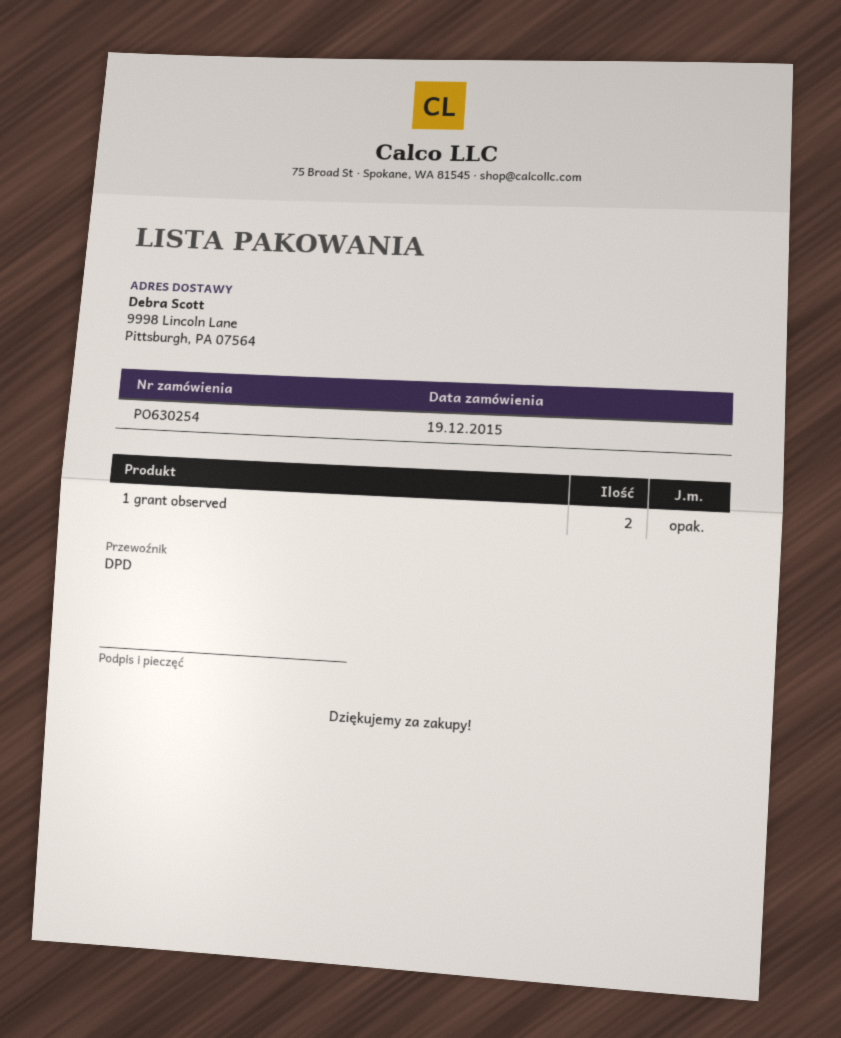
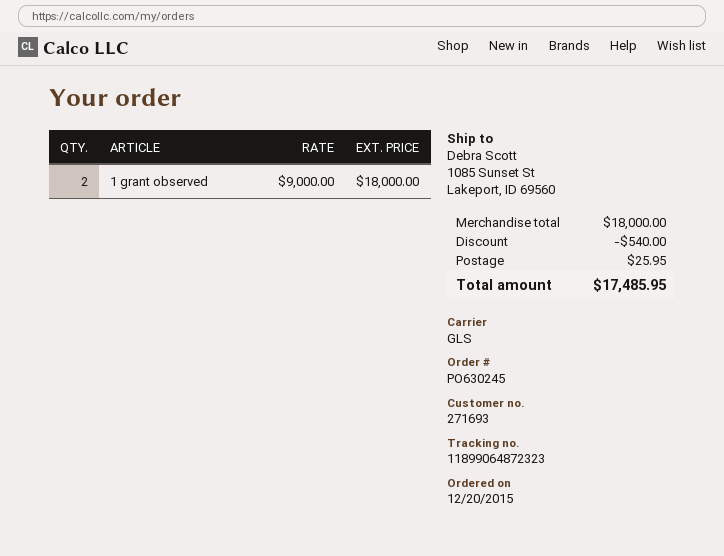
order number: PO630254 -> PO630245
order date: 2015-12-19 -> 2015-12-20
shipping method: DPD -> GLS
ship to: 9998 Lincoln Lane, Pittsburgh, PA 07564 -> 1085 Sunset St, Lakeport, ID 69560

